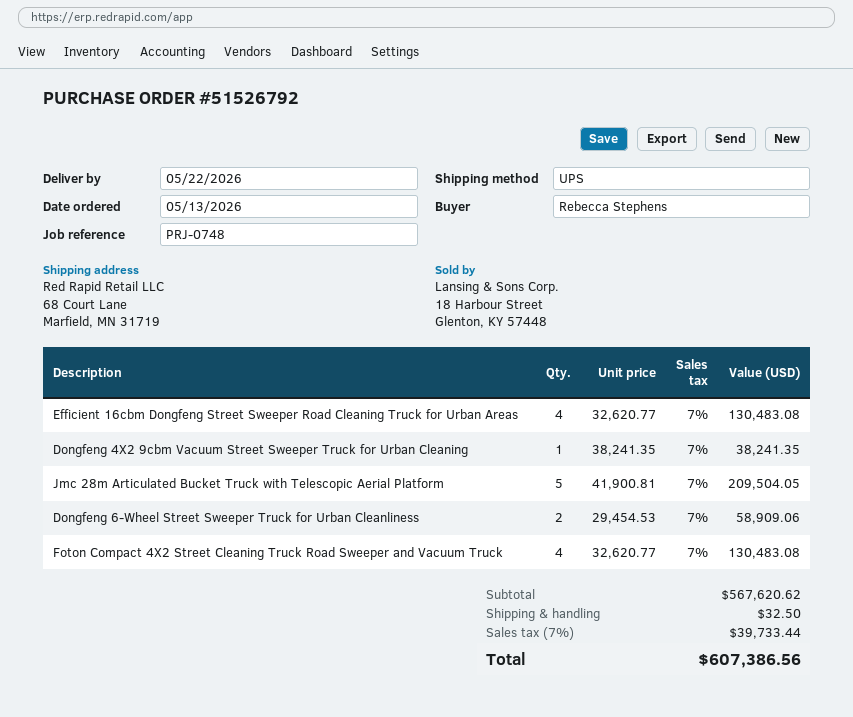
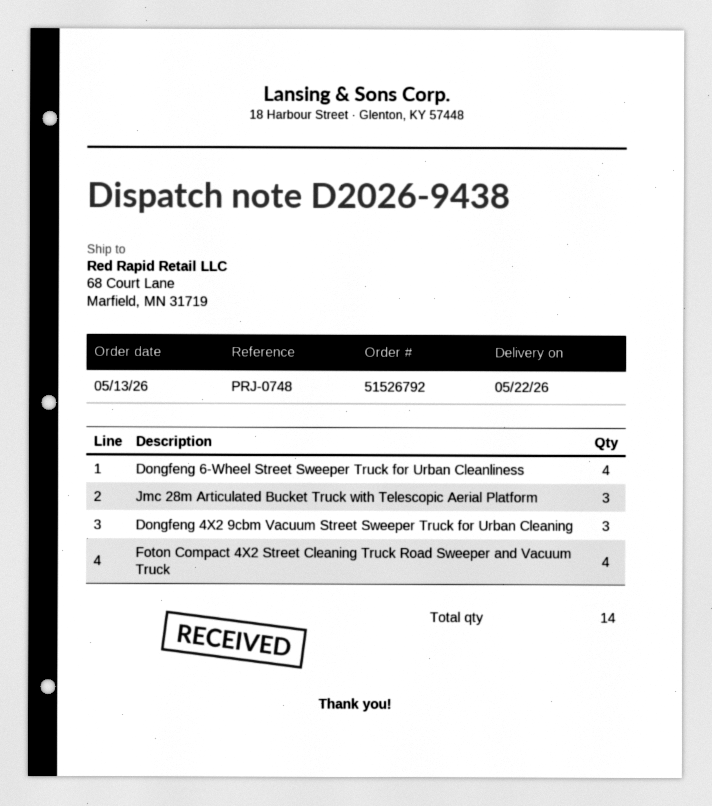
Efficient 16cbm Dongfeng Street Sweeper Road Cleaning Truck for Urban Areas: 4 -> none
Dongfeng 4X2 9cbm Vacuum Street Sweeper Truck for Urban Cleaning: 1 -> 3
Jmc 28m Articulated Bucket Truck with Telescopic Aerial Platform: 5 -> 3
Dongfeng 6-Wheel Street Sweeper Truck for Urban Cleanliness: 2 -> 4

